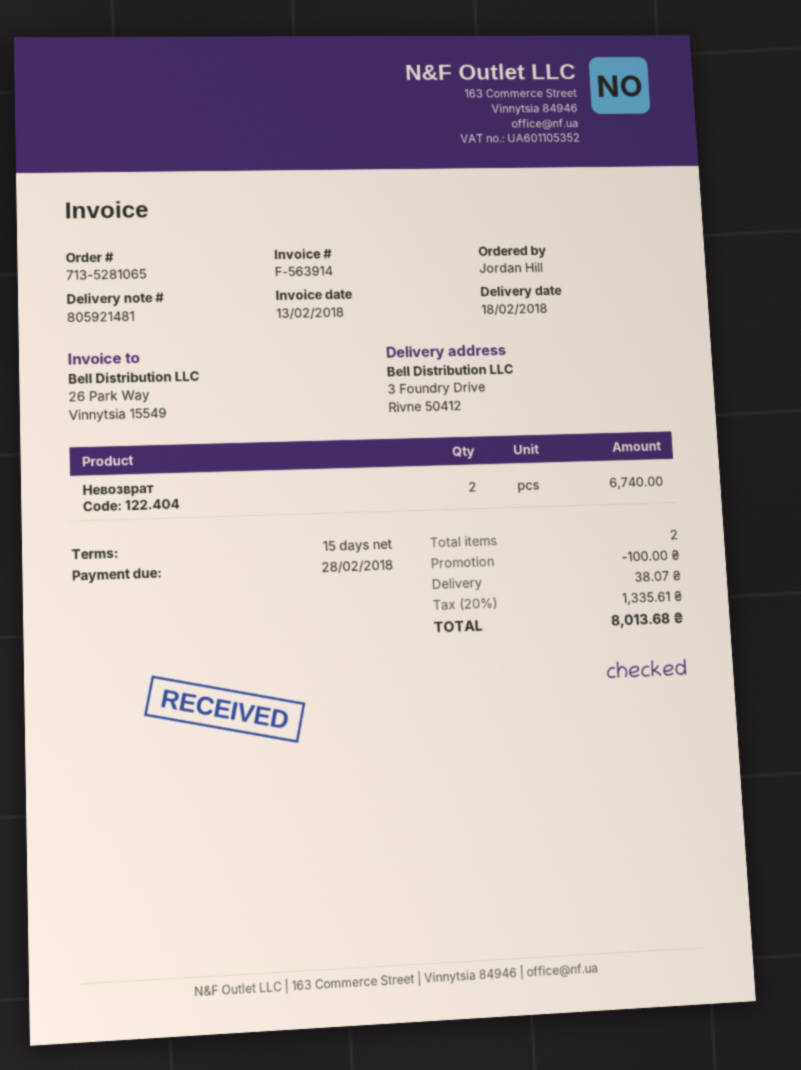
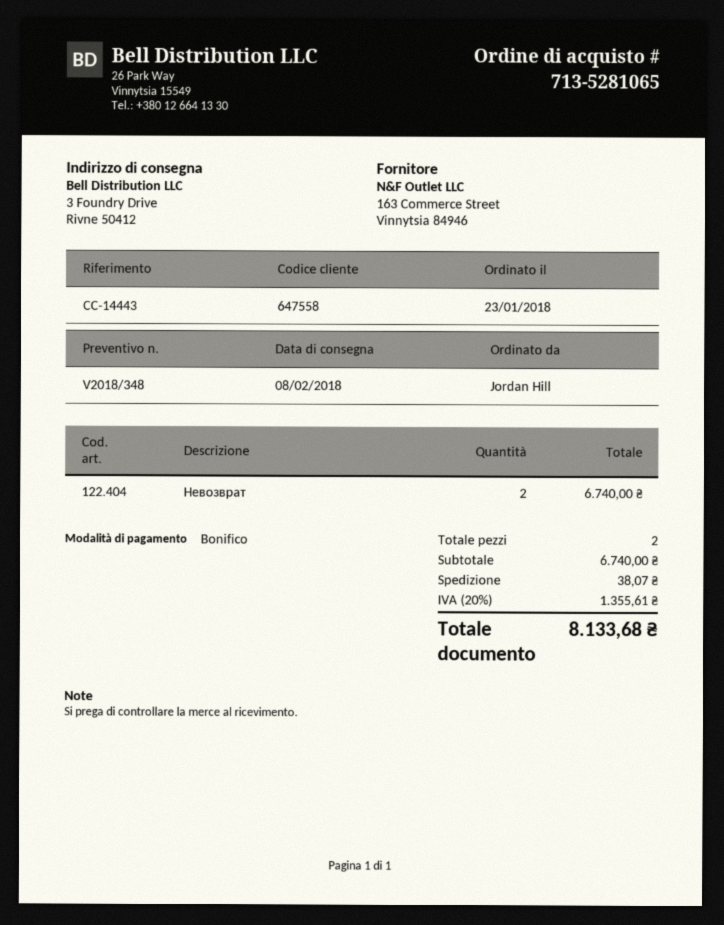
delivery date: 2018-02-18 -> 2018-02-08
discount: 100.00 -> none
tax: 20% = 1335.61 -> 20% = 1355.61
total: 8013.68 -> 8133.68

